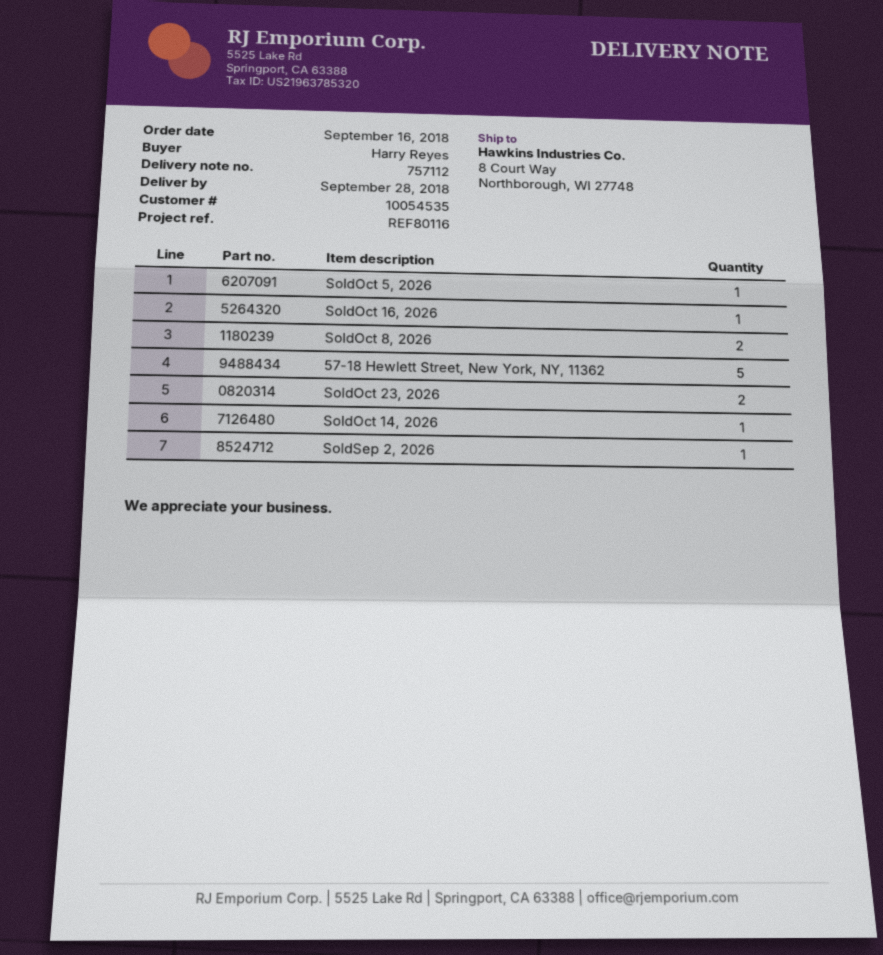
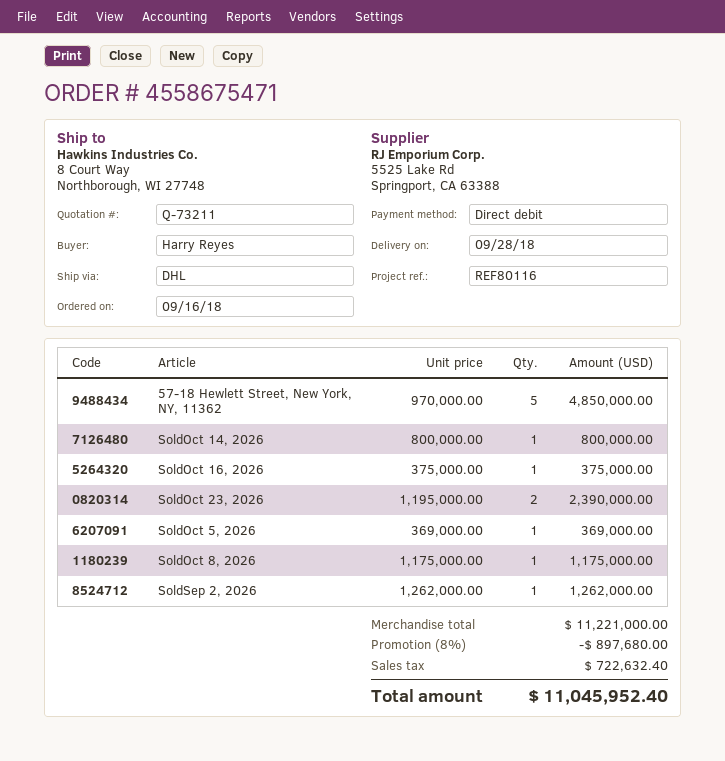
SoldOct 8, 2026: 2 -> 1

